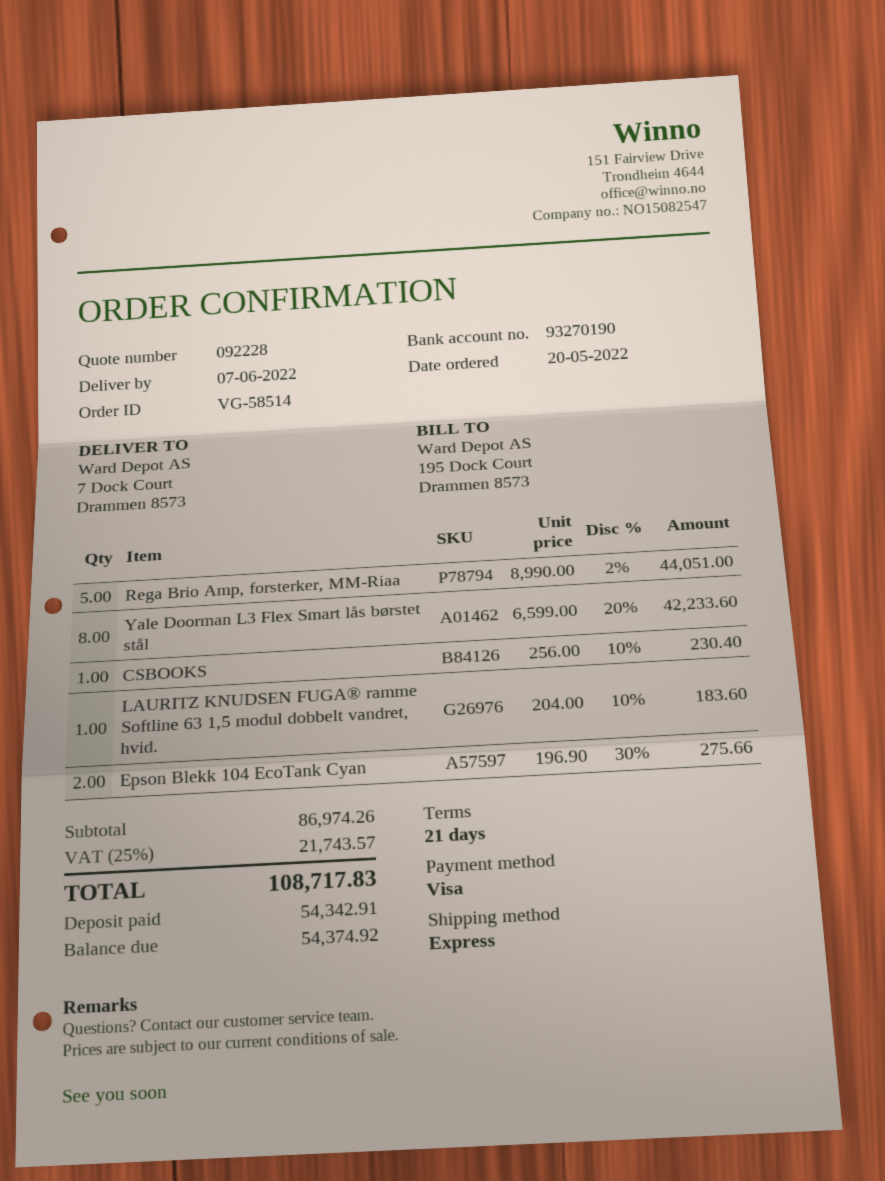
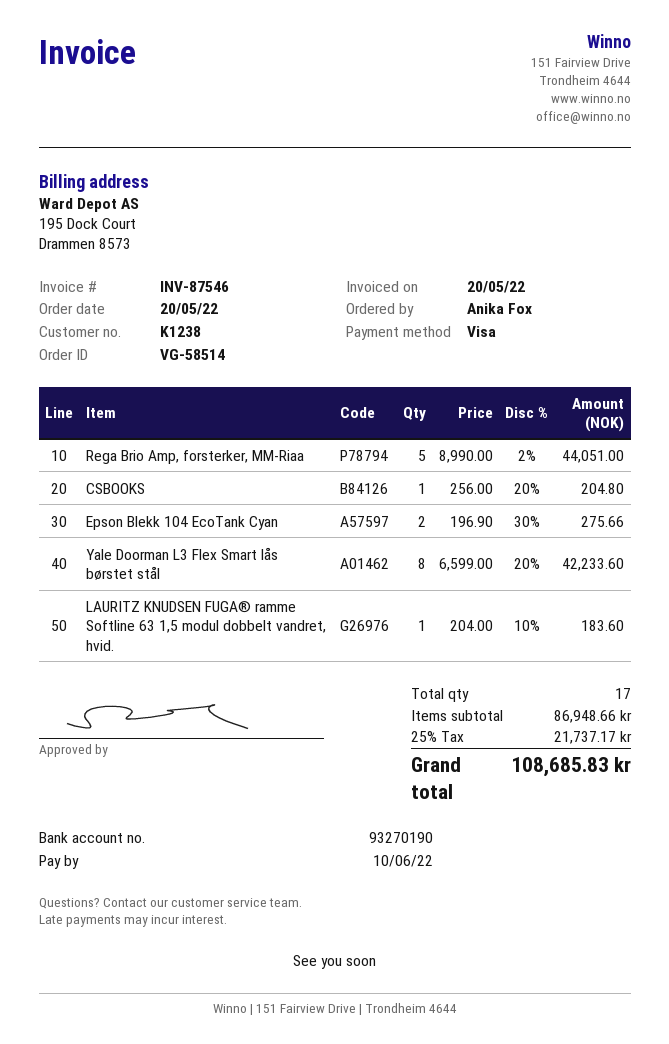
CSBOOKS: 1 x 256.00 - 10% = 230.40 -> 1 x 256.00 - 20% = 204.80
subtotal: 86974.26 -> 86948.66
tax: 25% = 21743.57 -> 25% = 21737.17
total: 108717.83 -> 108685.83

